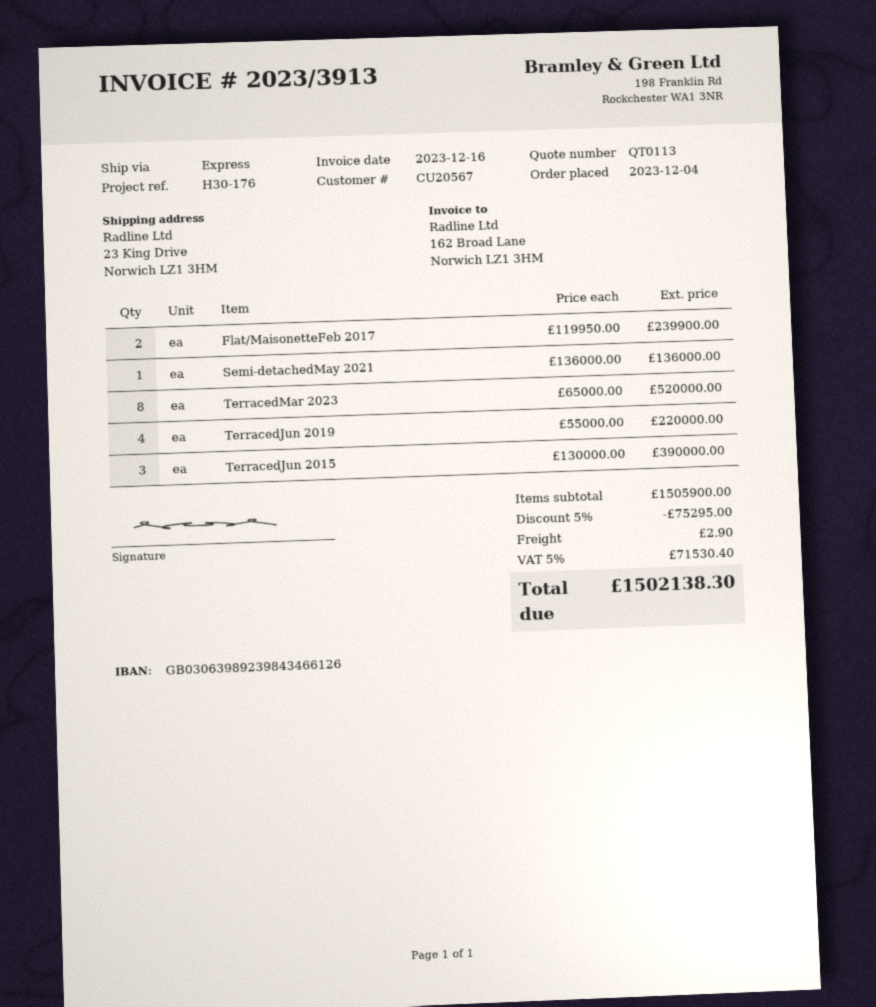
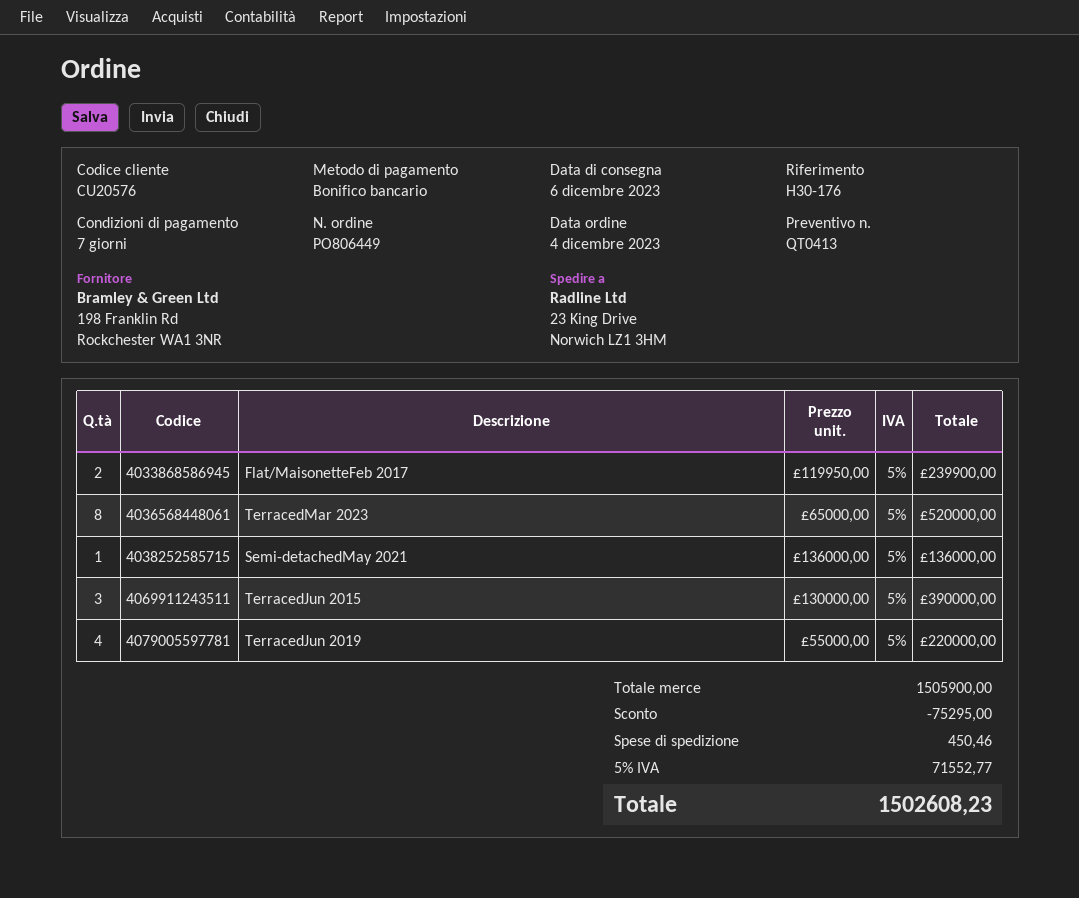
quote number: QT0113 -> QT0413
customer number: CU20567 -> CU20576
shipping: 2.90 -> 450.46
tax: 5% = 71530.40 -> 5% = 71552.77
total: 1502138.30 -> 1502608.23

